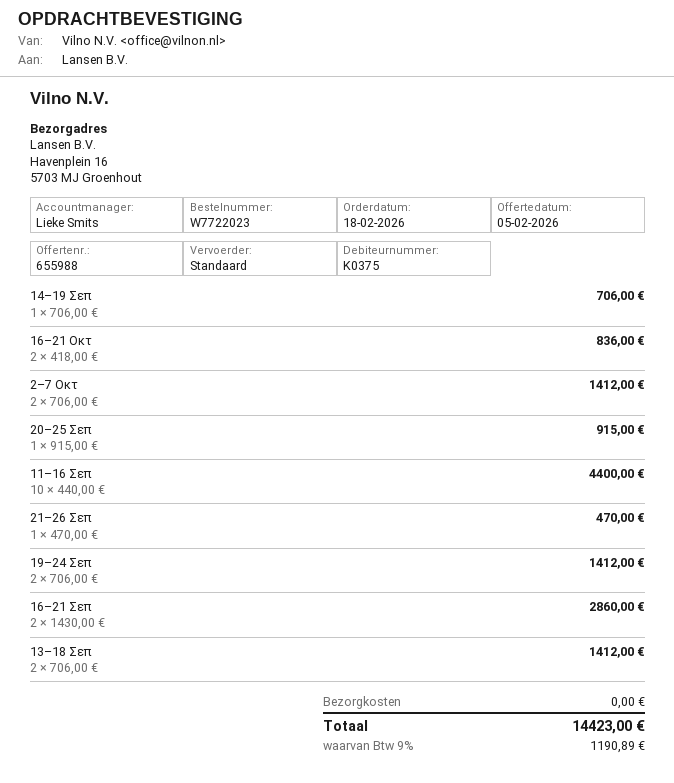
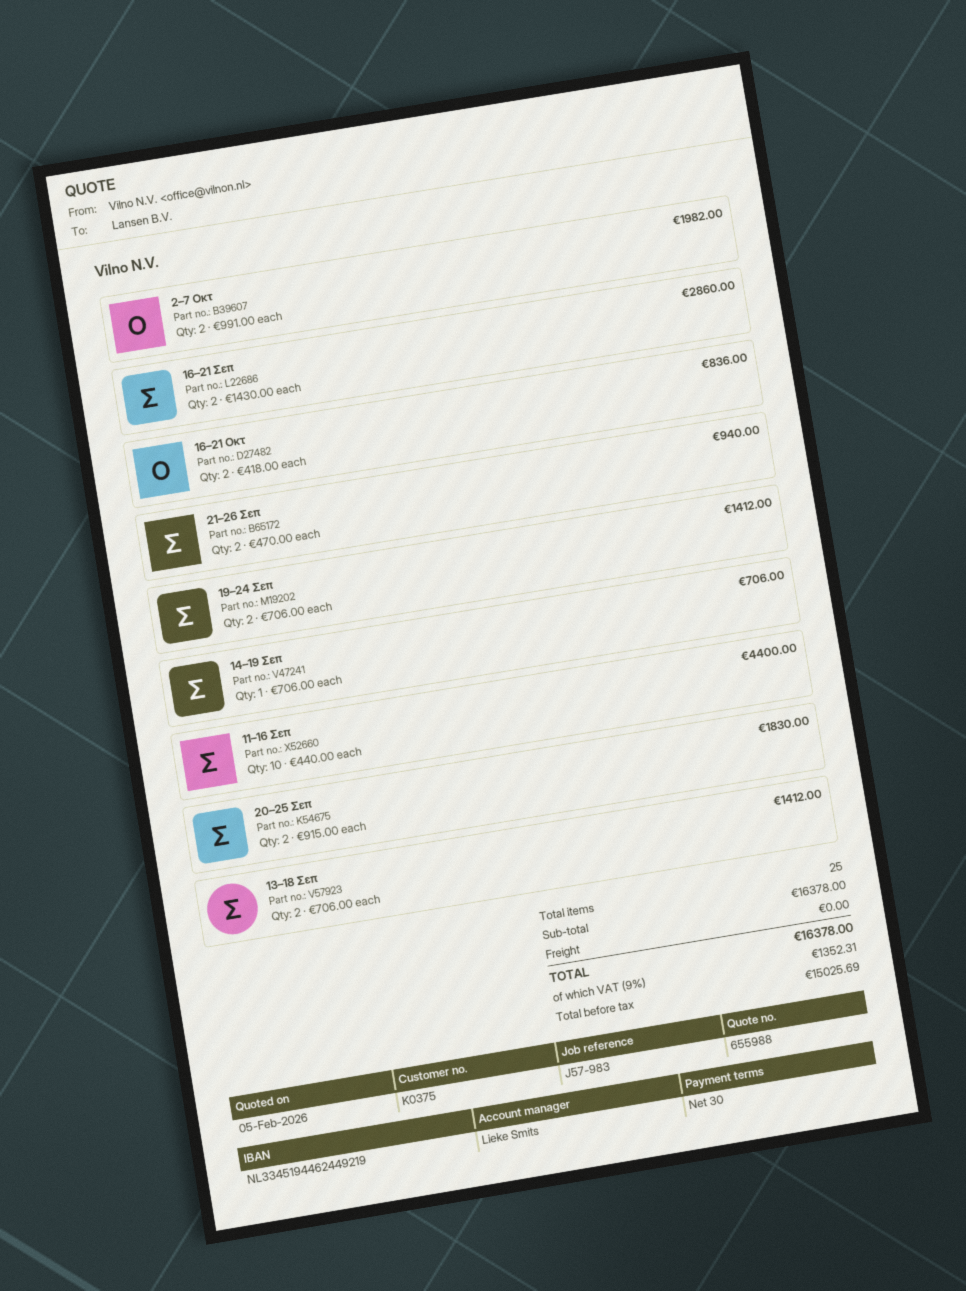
2–7 Οκτ: 2 x 706.00 = 1412.00 -> 2 x 991.00 = 1982.00
20–25 Σεπ: 1 x 915.00 = 915.00 -> 2 x 915.00 = 1830.00
21–26 Σεπ: 1 x 470.00 = 470.00 -> 2 x 470.00 = 940.00
tax: 9% = 1190.89 -> 9% = 1352.31
total: 14423.00 -> 16378.00

